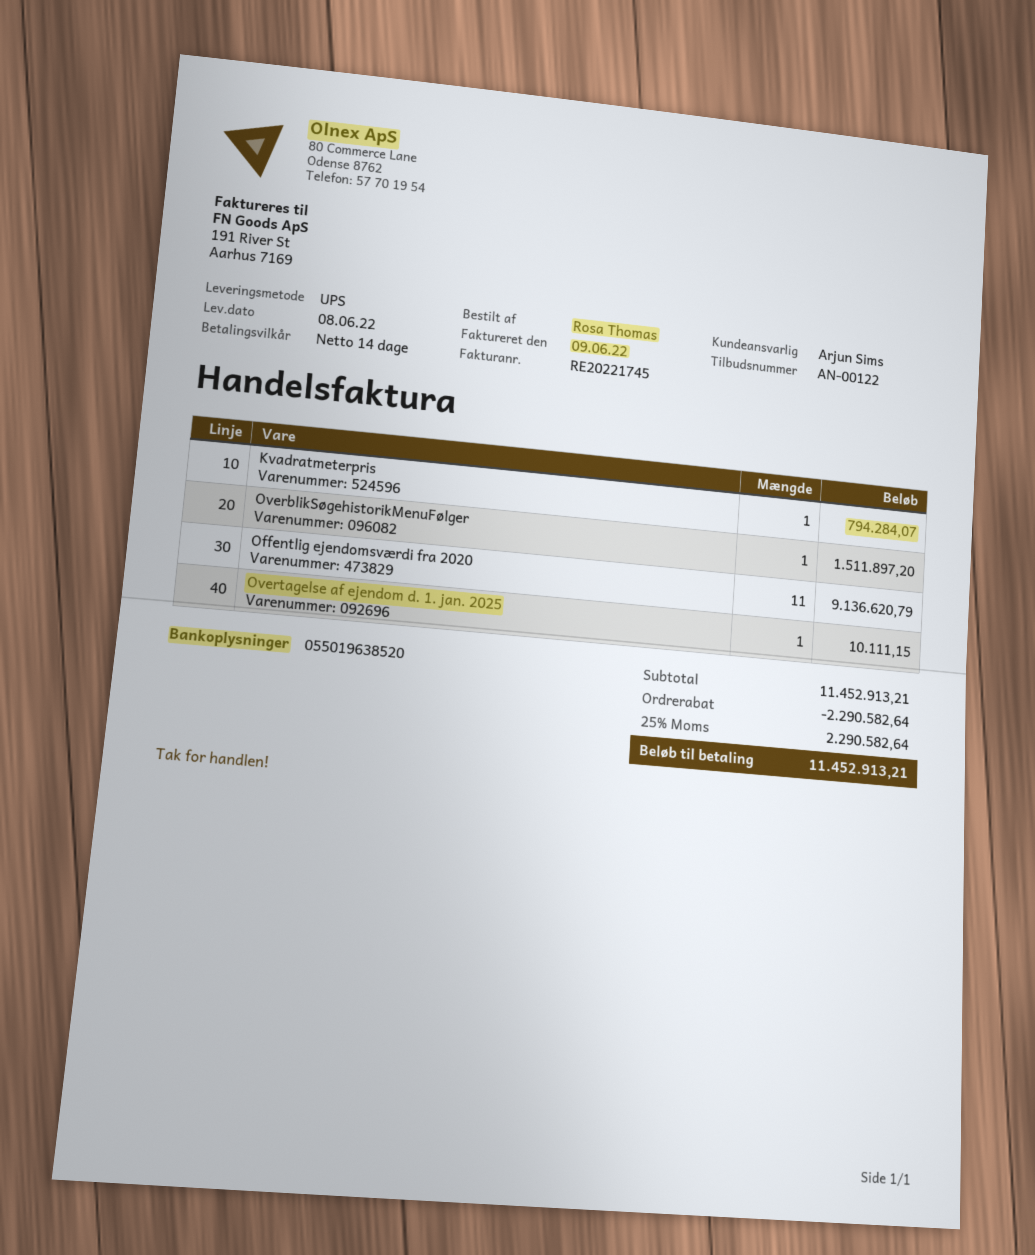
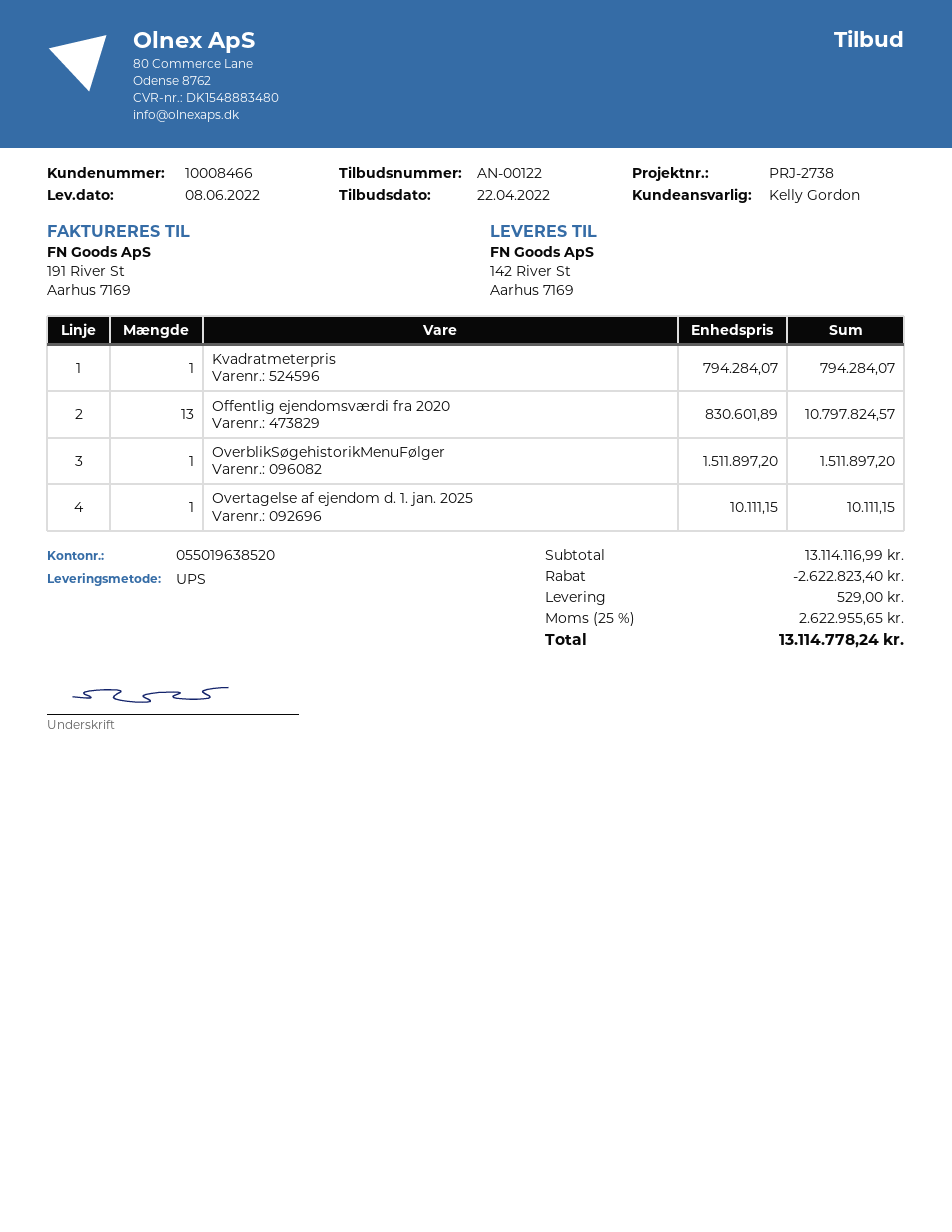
sales rep: Arjun Sims -> Kelly Gordon
Offentlig ejendomsværdi fra 2020: 11 for 9136620.79 -> 13 for 10797824.57
subtotal: 11452913.21 -> 13114116.99
discount: 2290582.64 -> 2622823.40
shipping: none -> 529.00
tax: 25% = 2290582.64 -> 25% = 2622955.65
total: 11452913.21 -> 13114778.24

